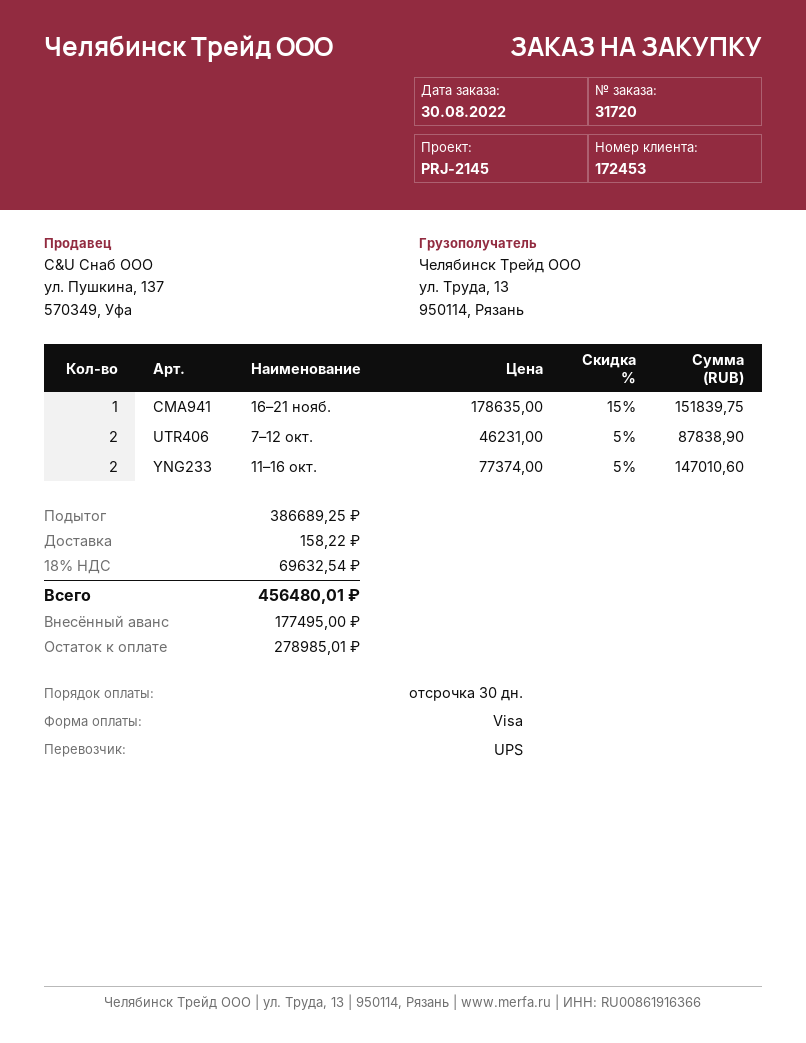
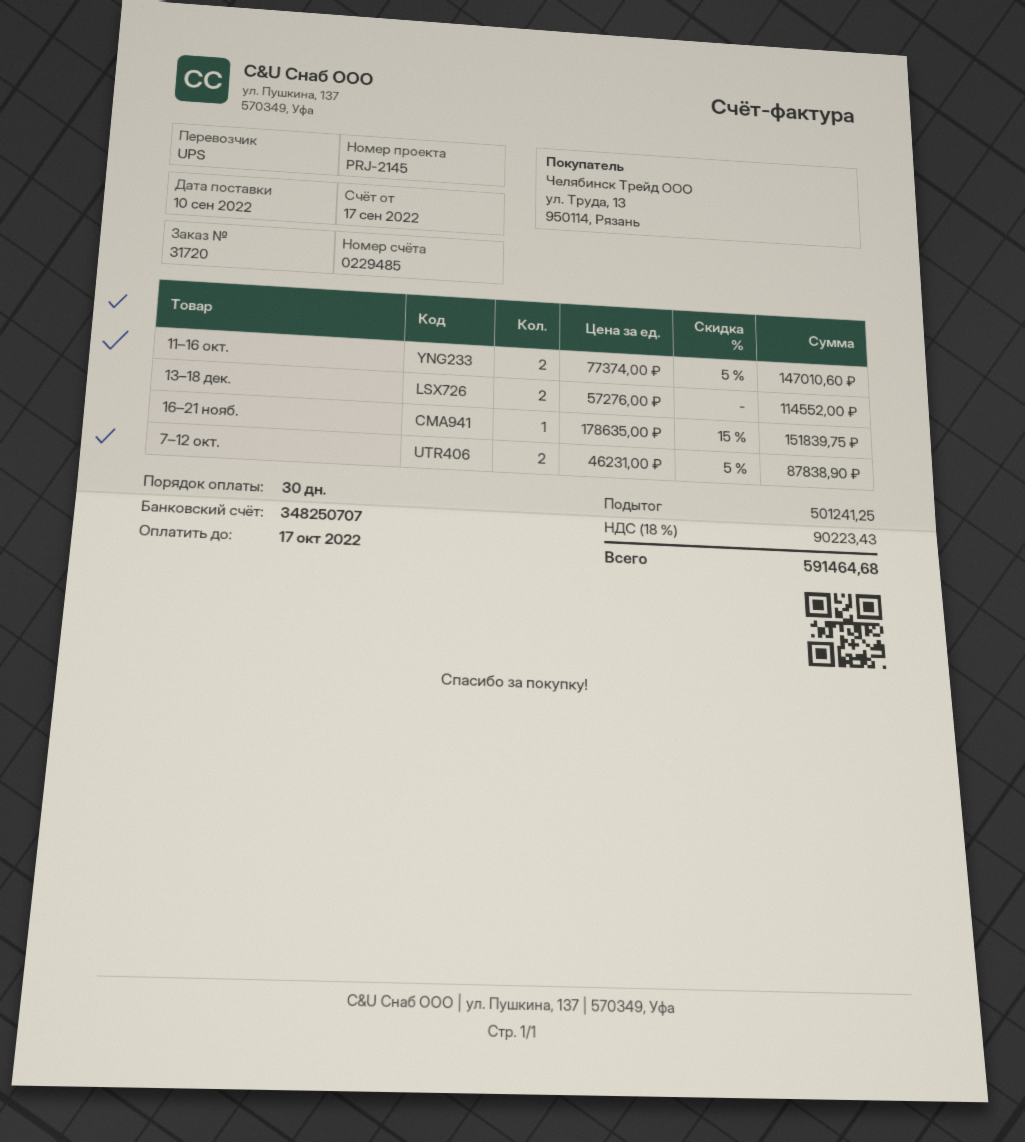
13–18 дек.: none -> 2 x 57276.00 = 114552.00
subtotal: 386689.25 -> 501241.25
shipping: 158.22 -> none
tax: 18% = 69632.54 -> 18% = 90223.43
total: 456480.01 -> 591464.68

